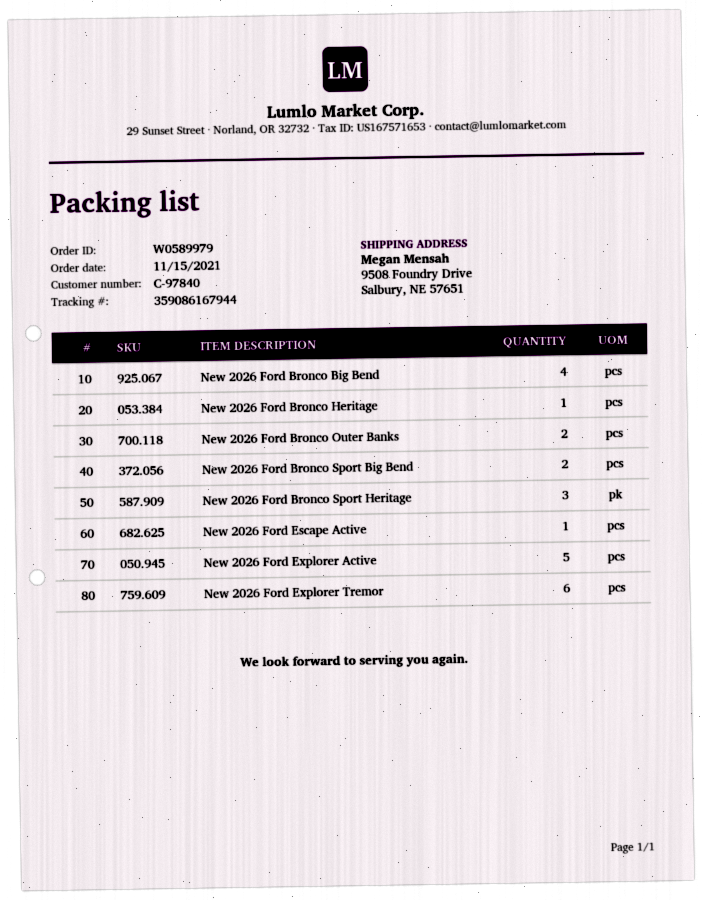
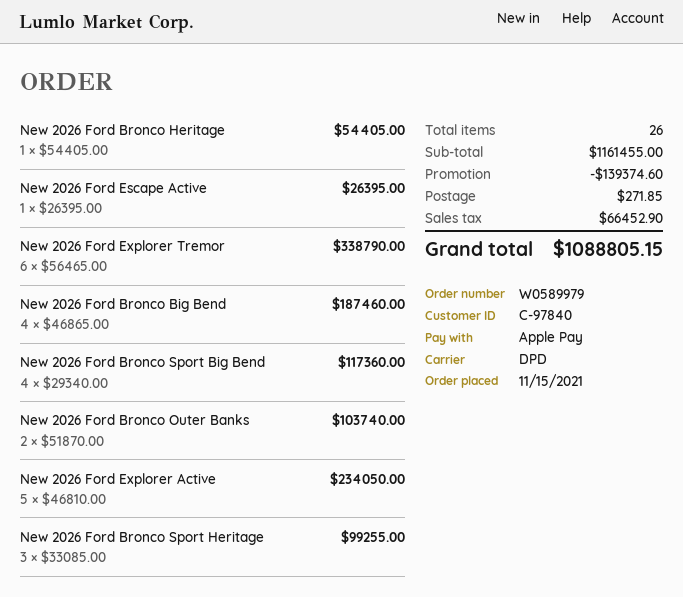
New 2026 Ford Bronco Sport Big Bend: 2 -> 4

